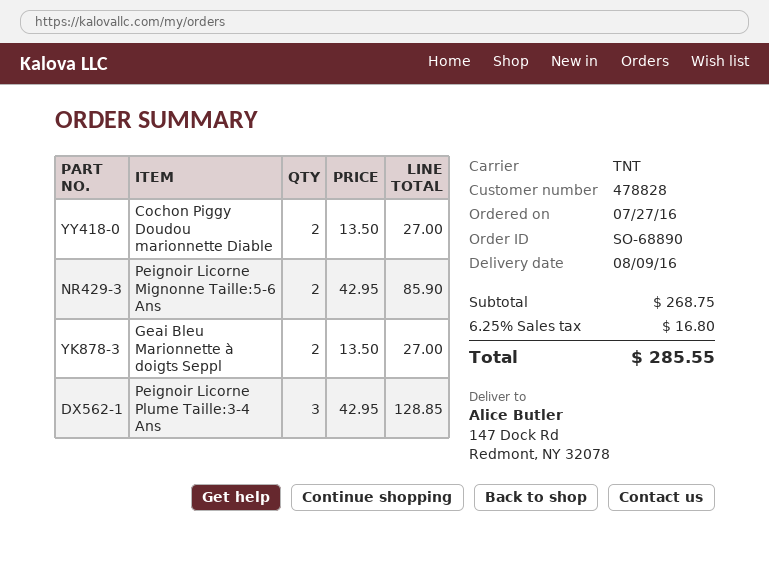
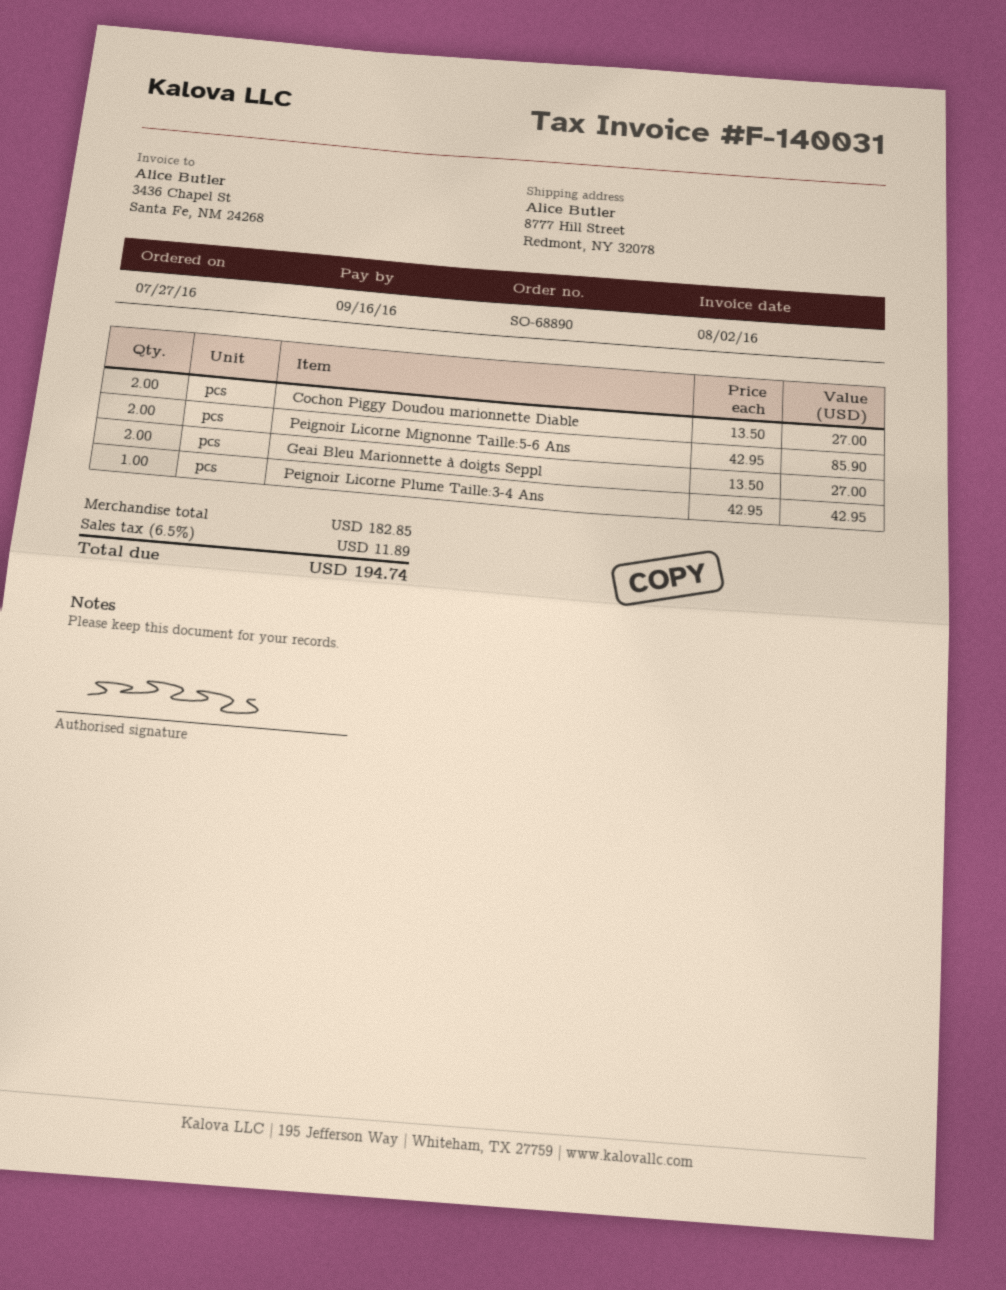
ship to: 147 Dock Rd, Redmont, NY 32078 -> 8777 Hill Street, Redmont, NY 32078
Peignoir Licorne Plume Taille:3-4 Ans: 3 x 42.95 = 128.85 -> 1 x 42.95 = 42.95
subtotal: 268.75 -> 182.85
tax: 6.25% = 16.80 -> 6.5% = 11.89
total: 285.55 -> 194.74

